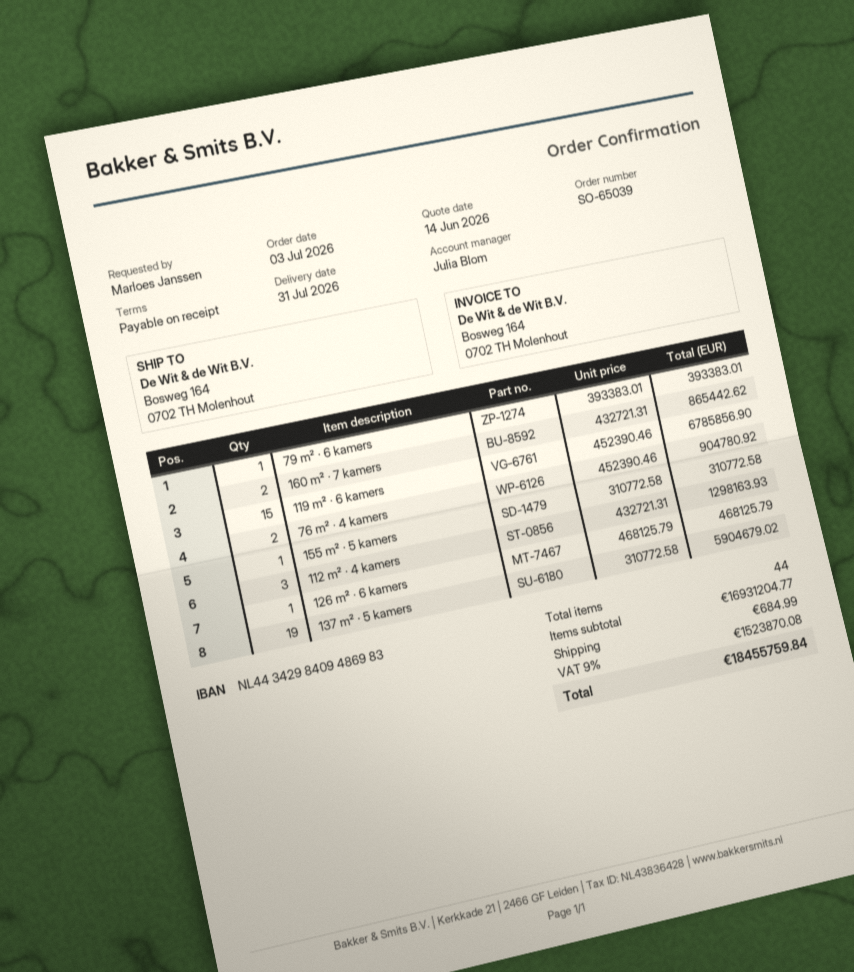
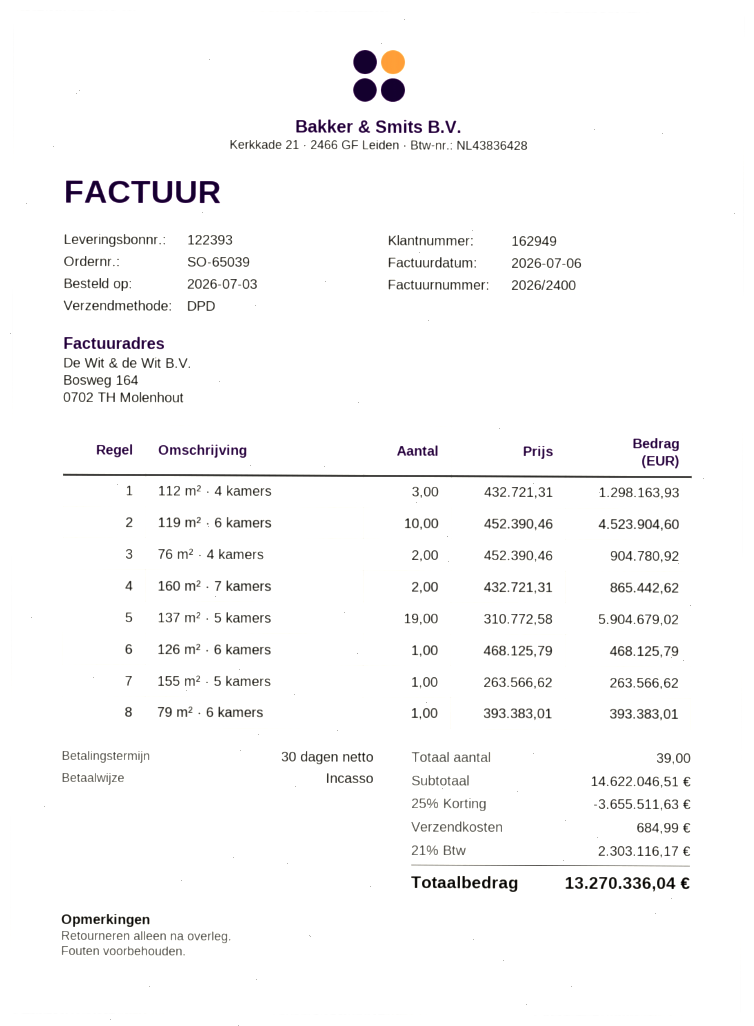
payment terms: on receipt -> 30 days
119 m² · 6 kamers: 15 x 452390.46 = 6785856.90 -> 10 x 452390.46 = 4523904.60
155 m² · 5 kamers: 1 x 310772.58 = 310772.58 -> 1 x 263566.62 = 263566.62
total quantity: 44 -> 39
subtotal: 16931204.77 -> 14622046.51
discount: none -> 25% = 3655511.63
tax: 9% = 1523870.08 -> 21% = 2303116.17
total: 18455759.84 -> 13270336.04

